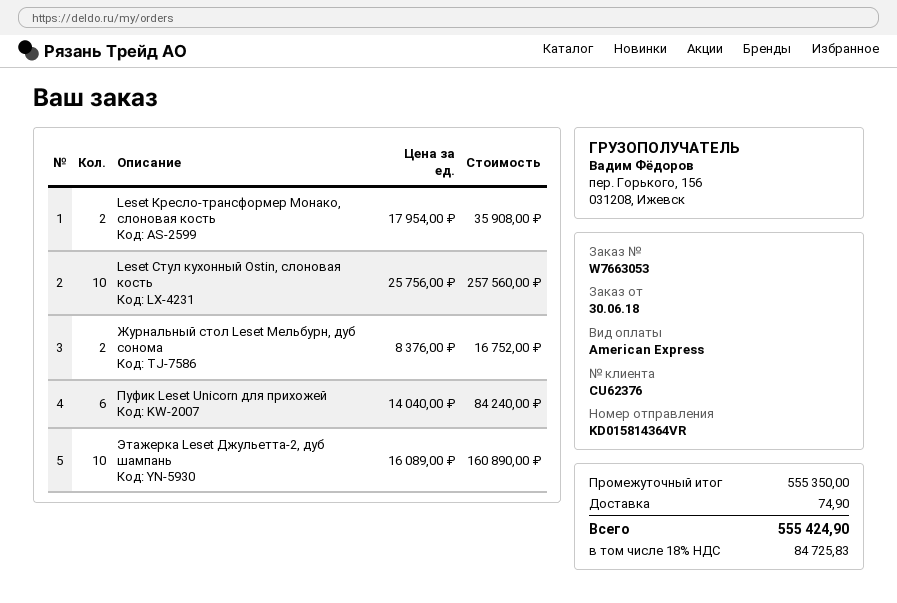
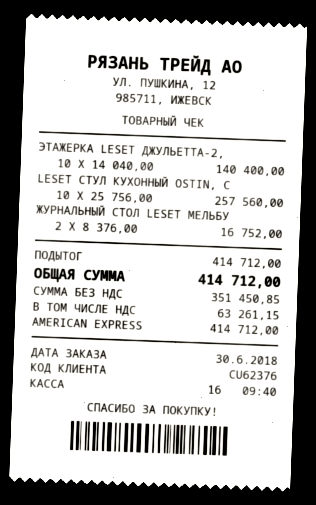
Leset Кресло-трансформер Монако, слоновая кость: 2 x 17954.00 = 35908.00 -> none
Пуфик Leset Unicorn для прихожей: 6 x 14040.00 = 84240.00 -> none
Этажерка Leset Джульетта-2, дуб шампань: 10 x 16089.00 = 160890.00 -> 10 x 14040.00 = 140400.00
subtotal: 555350.00 -> 414712.00
shipping: 74.90 -> none
tax: 84725.83 -> 63261.15
total: 555424.90 -> 414712.00

